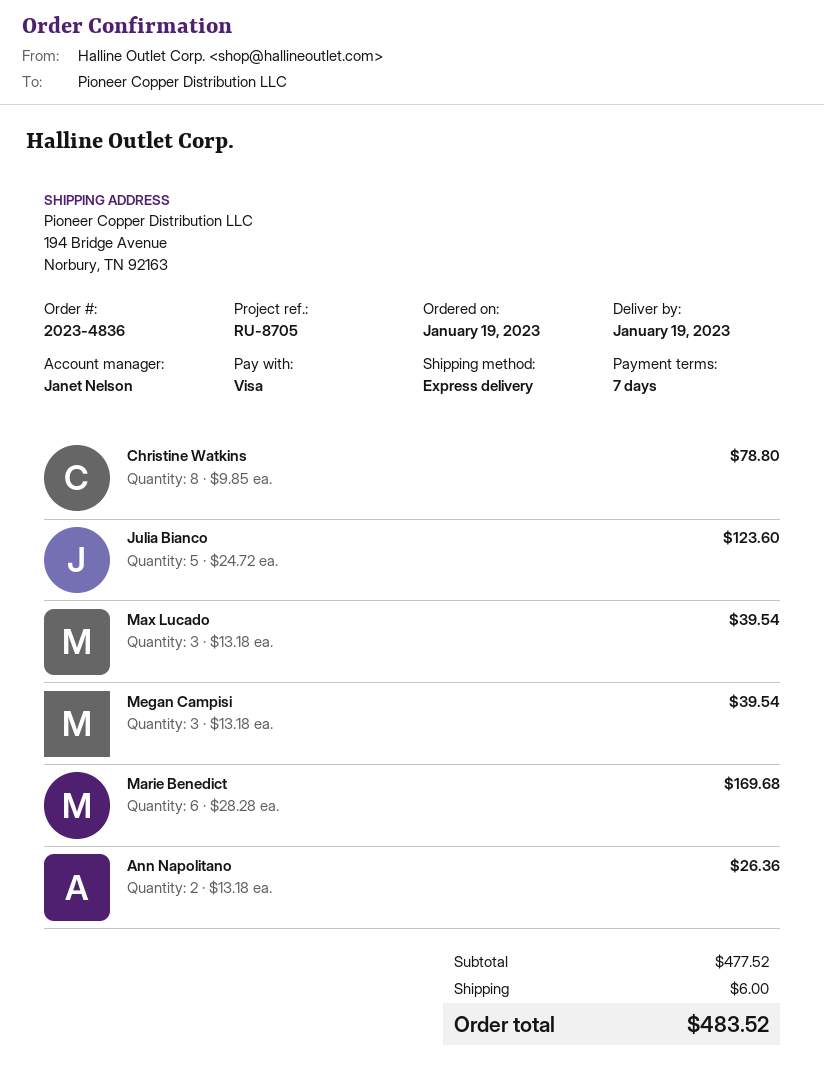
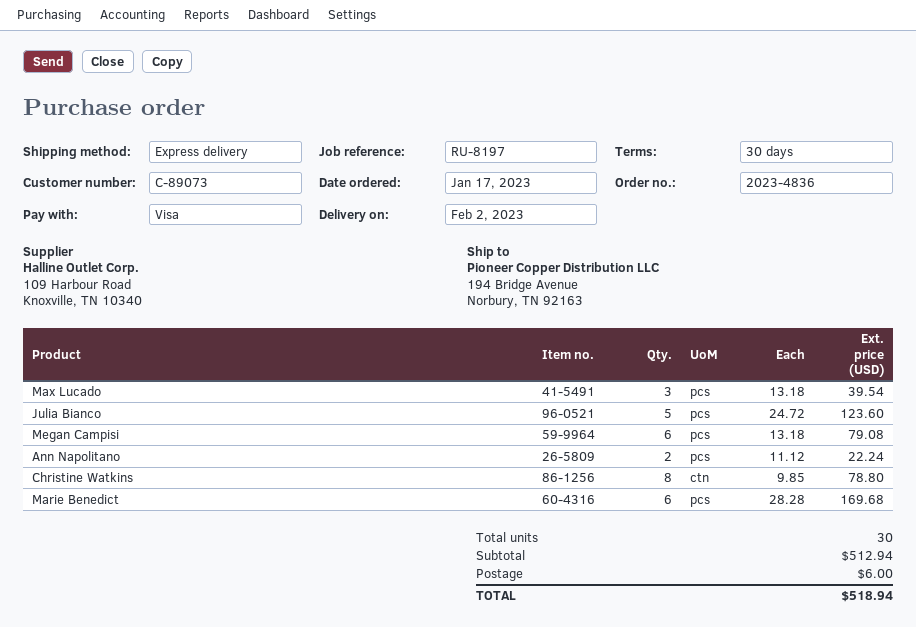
order date: 2023-01-19 -> 2023-01-17
delivery date: 2023-01-19 -> 2023-02-02
payment terms: 7 days -> 30 days
reference: RU-8705 -> RU-8197
Megan Campisi: 3 x 13.18 = 39.54 -> 6 x 13.18 = 79.08
Ann Napolitano: 2 x 13.18 = 26.36 -> 2 x 11.12 = 22.24
subtotal: 477.52 -> 512.94
total: 483.52 -> 518.94

